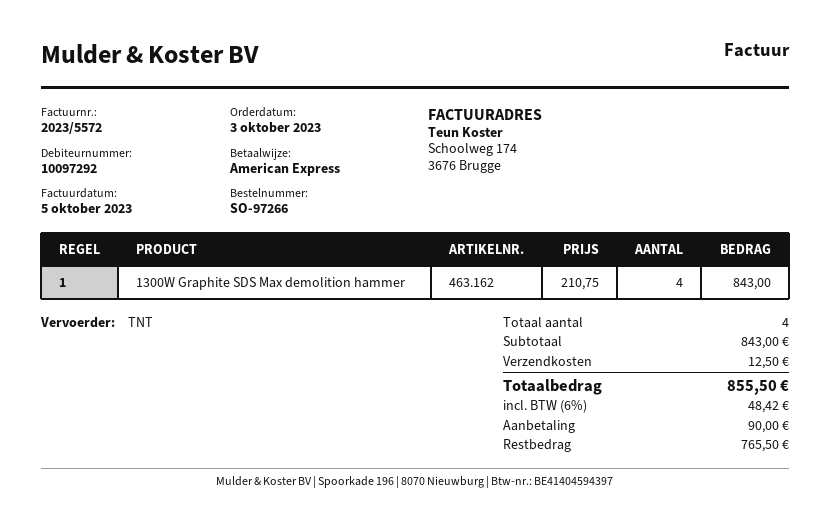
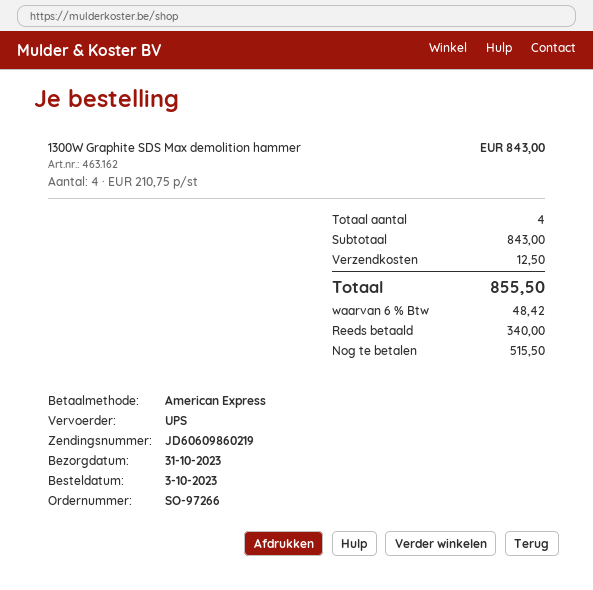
shipping method: TNT -> UPS
deposit: 90.00 -> 340.00
balance: 765.50 -> 515.50

